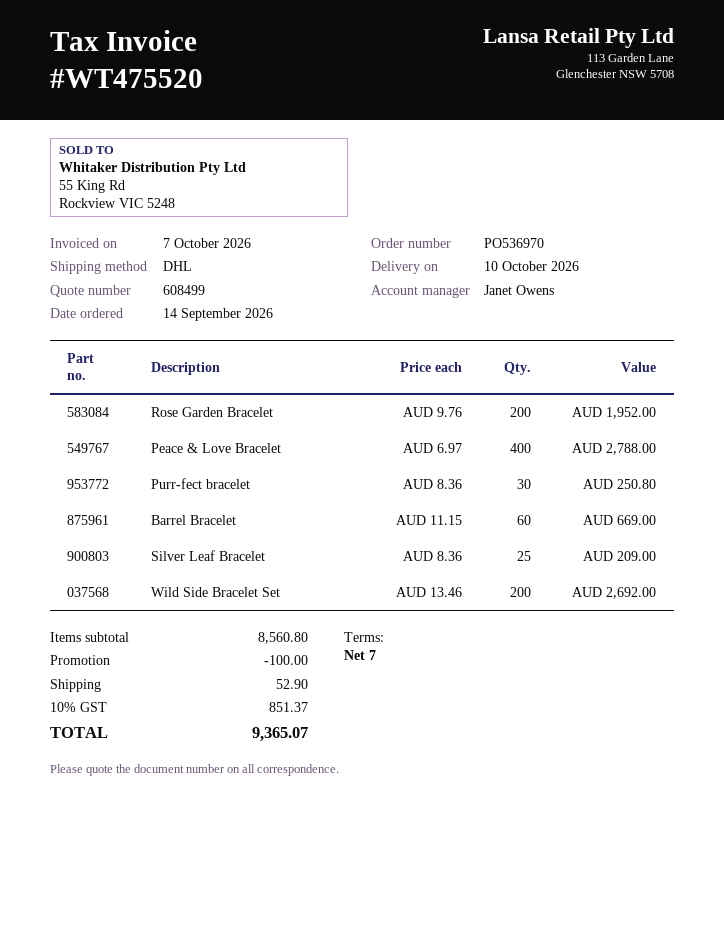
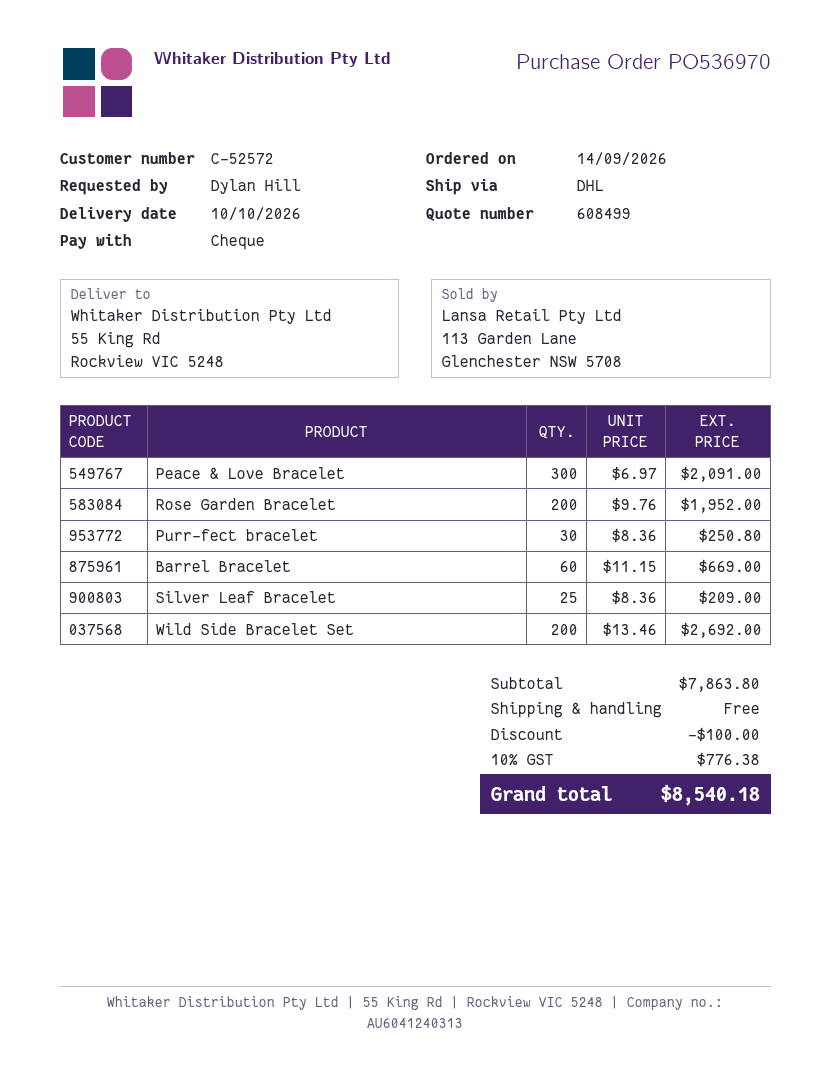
Peace & Love Bracelet: 400 x 6.97 = 2788.00 -> 300 x 6.97 = 2091.00
subtotal: 8560.80 -> 7863.80
shipping: 52.90 -> 0.00
tax: 10% = 851.37 -> 10% = 776.38
total: 9365.07 -> 8540.18

